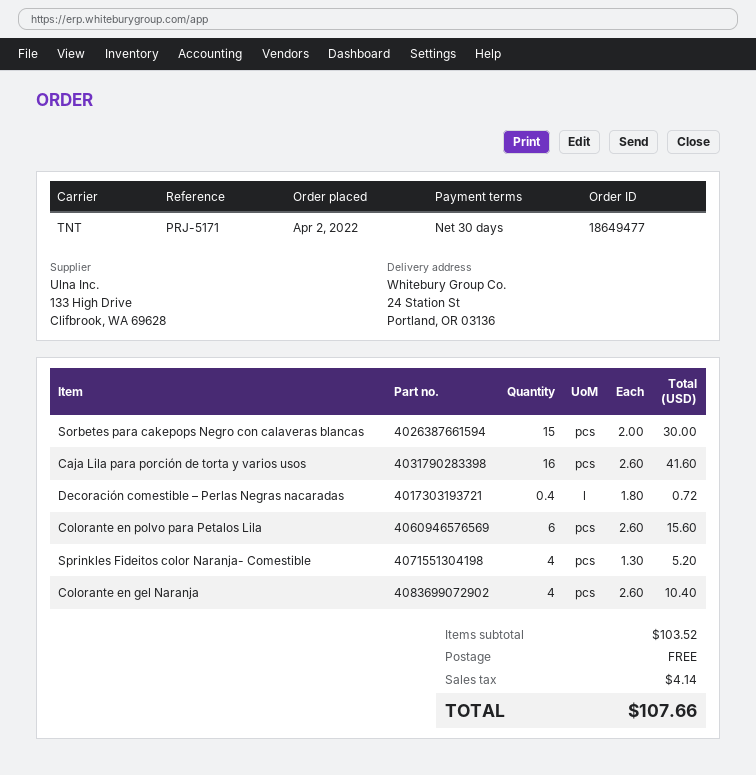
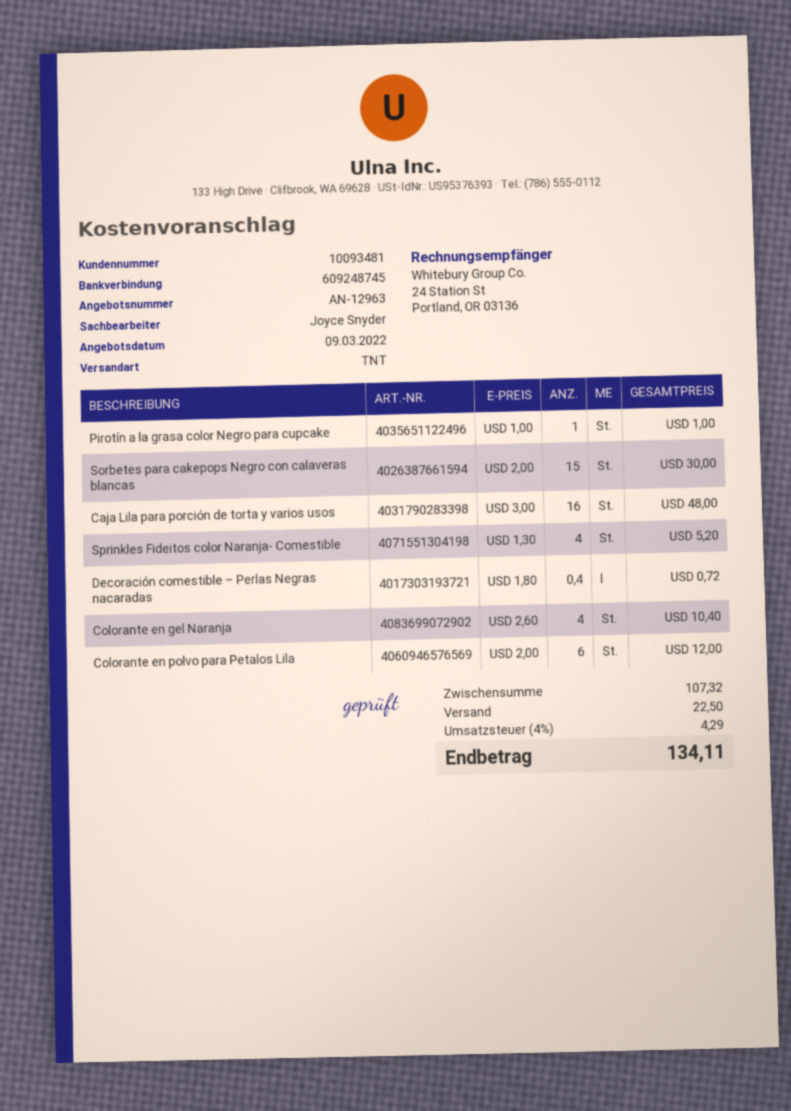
Caja Lila para porción de torta y varios usos: 16 x 2.60 = 41.60 -> 16 x 3.00 = 48.00
Colorante en polvo para Petalos Lila: 6 x 2.60 = 15.60 -> 6 x 2.00 = 12.00
Pirotín a la grasa color Negro para cupcake: none -> 1 x 1.00 = 1.00
subtotal: 103.52 -> 107.32
shipping: 0.00 -> 22.50
tax: 4.14 -> 4.29
total: 107.66 -> 134.11

